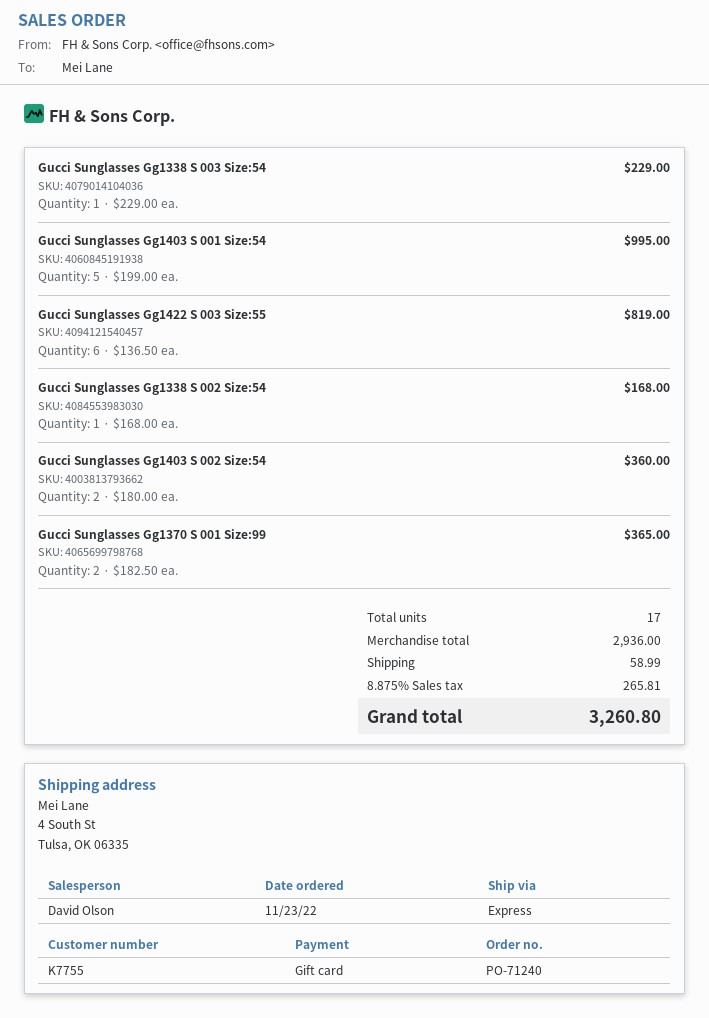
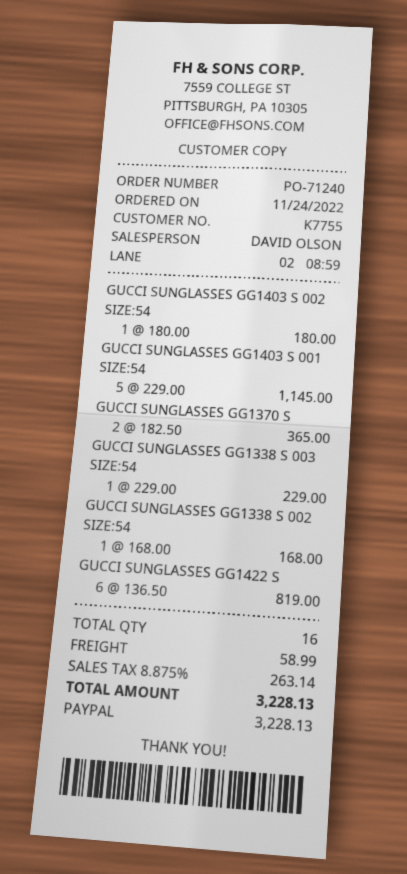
order date: 2022-11-23 -> 2022-11-24
payment method: gift card -> PayPal
Gucci Sunglasses Gg1403 S 001 Size:54: 5 x 199.00 = 995.00 -> 5 x 229.00 = 1145.00
Gucci Sunglasses Gg1403 S 002 Size:54: 2 x 180.00 = 360.00 -> 1 x 180.00 = 180.00
total quantity: 17 -> 16
tax: 8.875% = 265.81 -> 8.875% = 263.14
total: 3260.80 -> 3228.13

